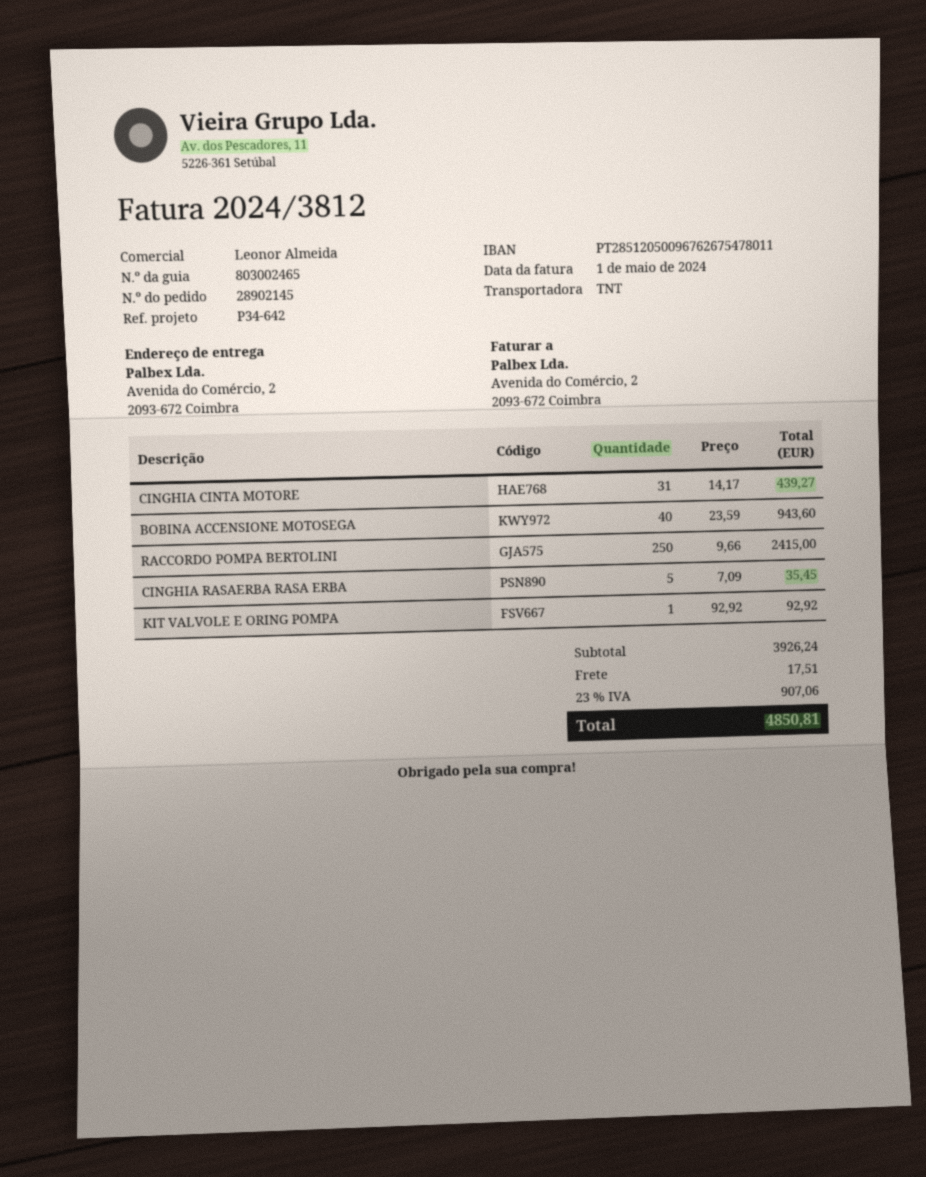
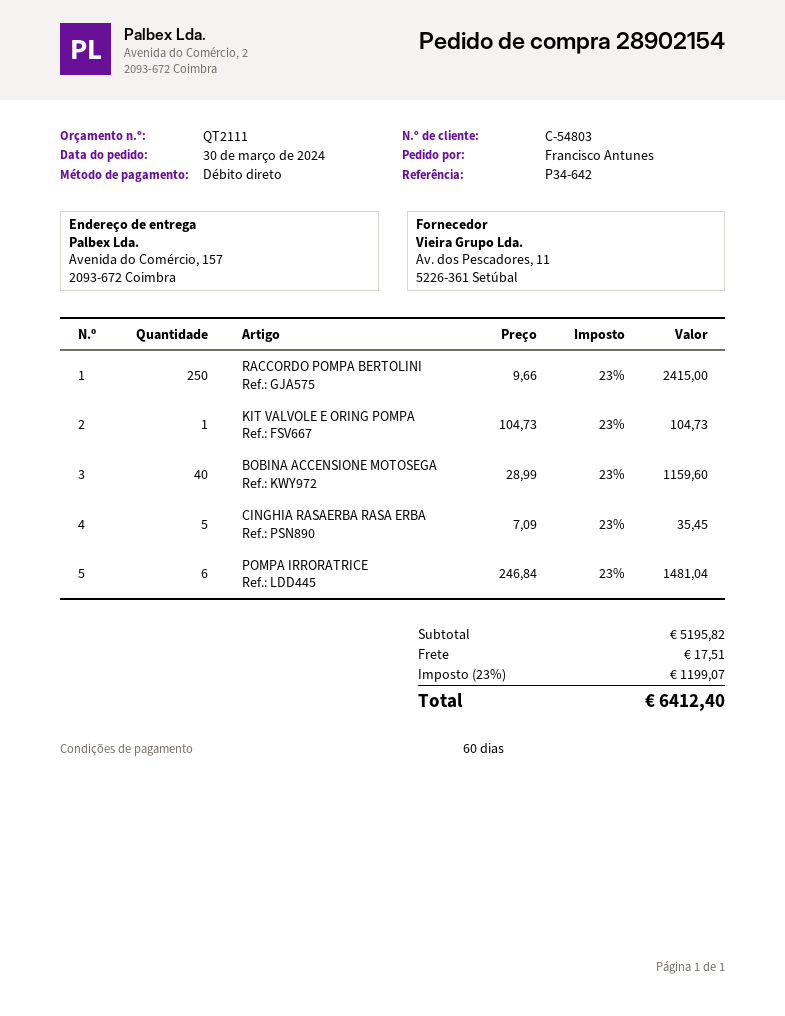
order number: 28902145 -> 28902154
ship to: Avenida do Comércio, 2, 2093-672 Coimbra -> Avenida do Comércio, 157, 2093-672 Coimbra
CINGHIA CINTA MOTORE: 31 x 14.17 = 439.27 -> none
BOBINA ACCENSIONE MOTOSEGA: 40 x 23.59 = 943.60 -> 40 x 28.99 = 1159.60
KIT VALVOLE E ORING POMPA: 1 x 92.92 = 92.92 -> 1 x 104.73 = 104.73
POMPA IRRORATRICE: none -> 6 x 246.84 = 1481.04
subtotal: 3926.24 -> 5195.82
tax: 23% = 907.06 -> 23% = 1199.07
total: 4850.81 -> 6412.40

